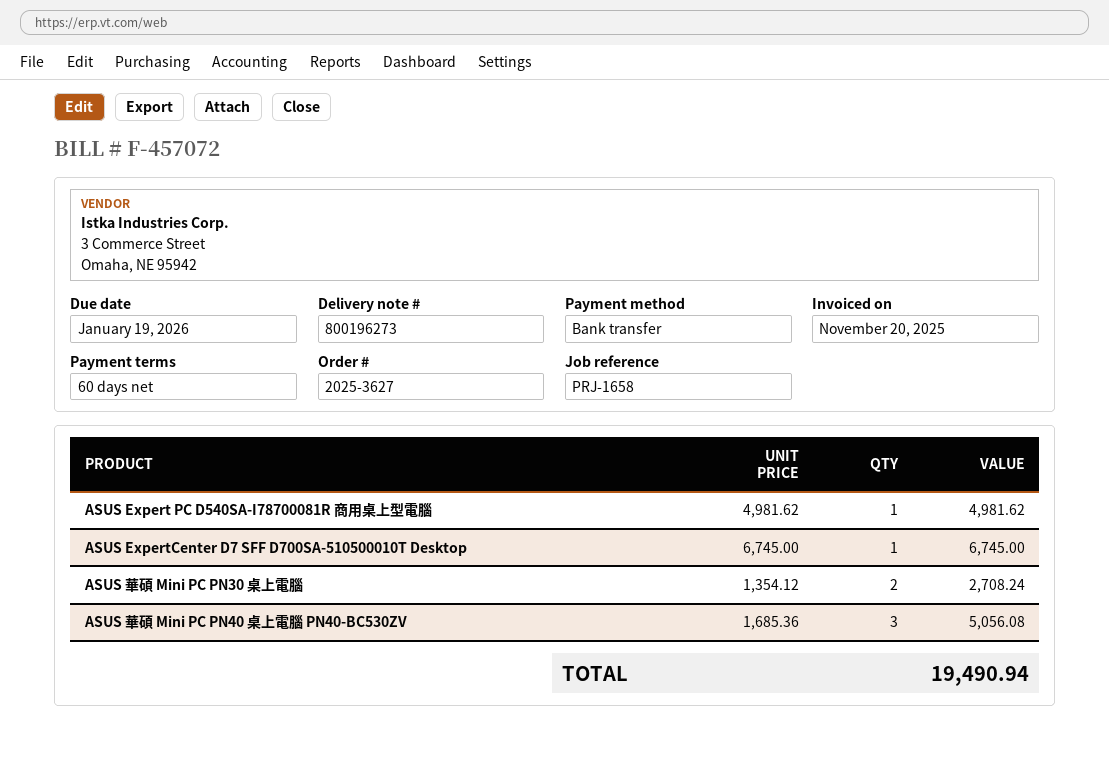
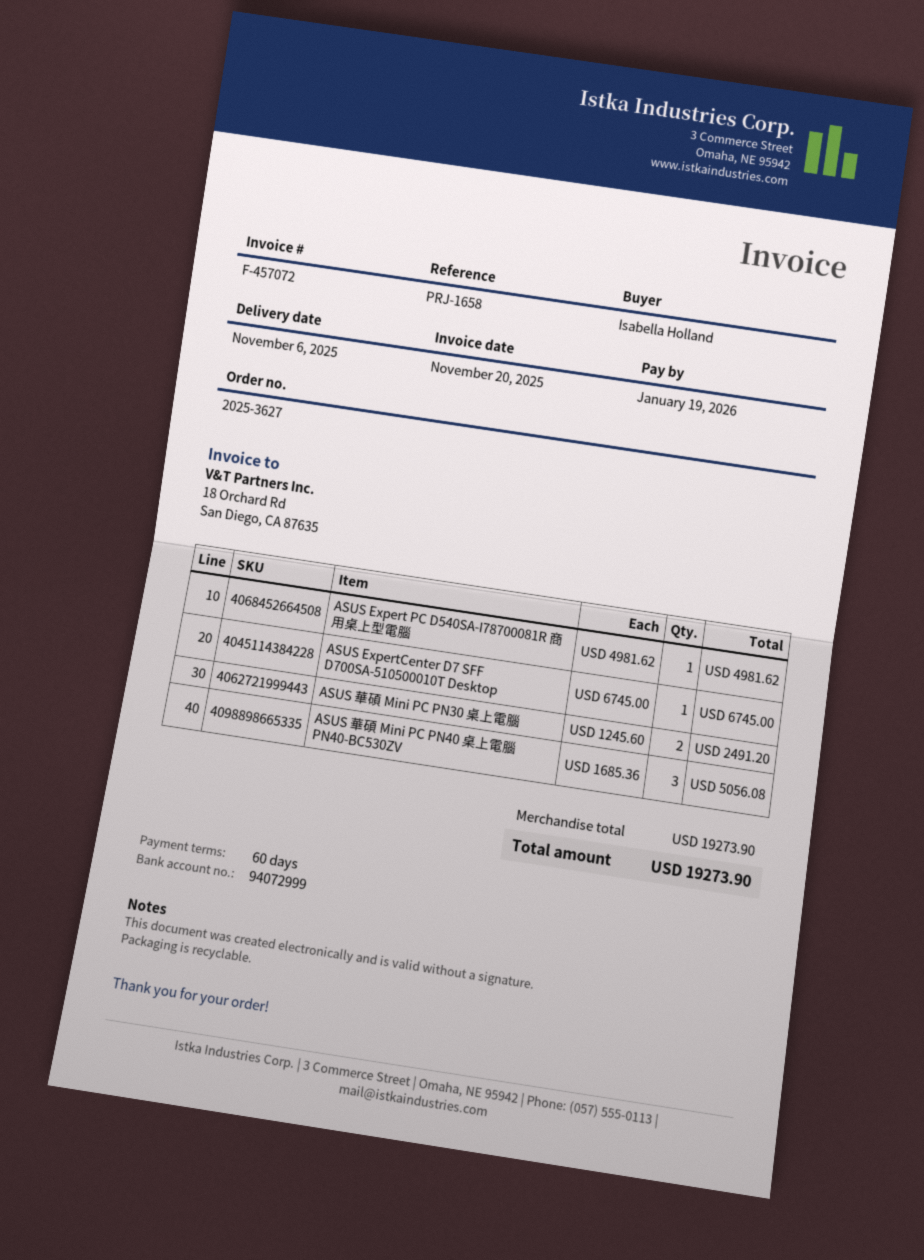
ASUS 華碩 Mini PC PN30 桌上電腦: 2 x 1354.12 = 2708.24 -> 2 x 1245.60 = 2491.20
total: 19490.94 -> 19273.90

